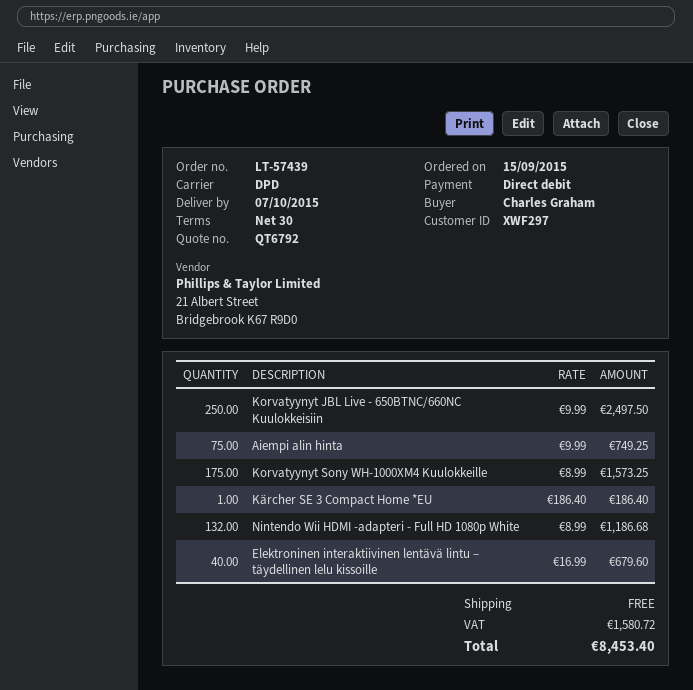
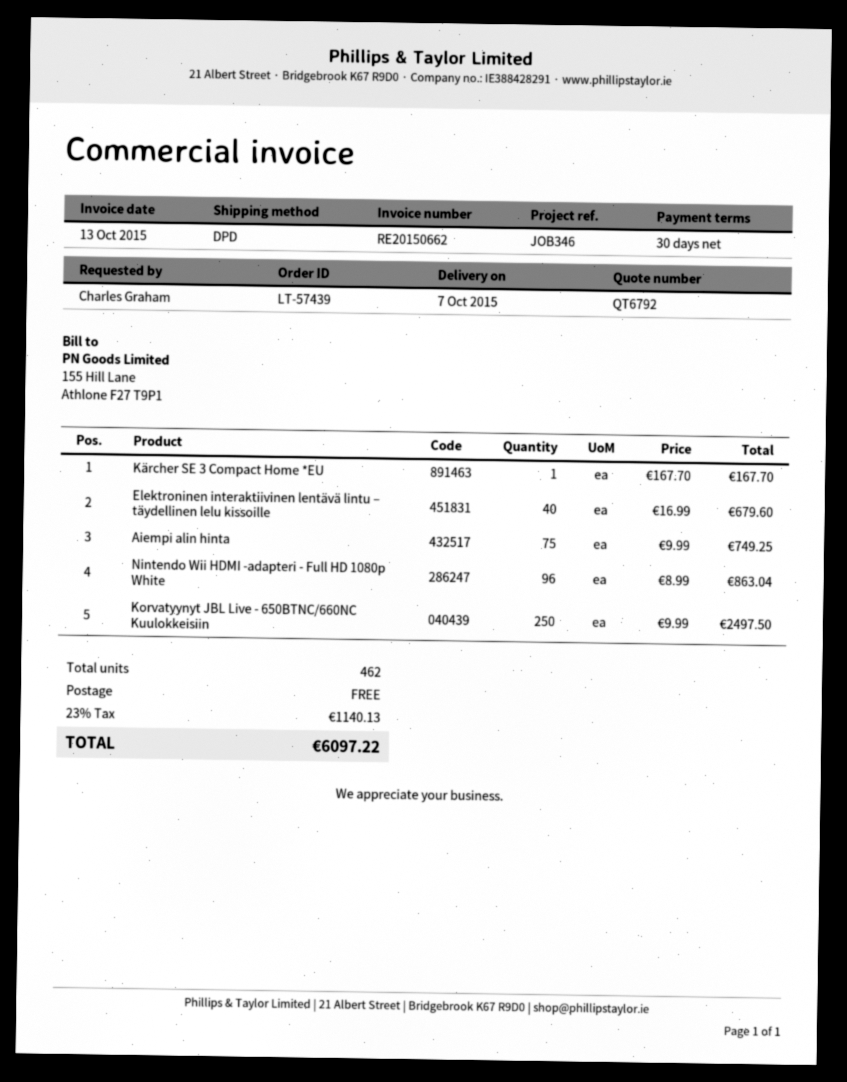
Korvatyynyt Sony WH-1000XM4 Kuulokkeille: 175 x 8.99 = 1573.25 -> none
Kärcher SE 3 Compact Home *EU: 1 x 186.40 = 186.40 -> 1 x 167.70 = 167.70
Nintendo Wii HDMI -adapteri - Full HD 1080p White: 132 x 8.99 = 1186.68 -> 96 x 8.99 = 863.04
tax: 1580.72 -> 1140.13
total: 8453.40 -> 6097.22

